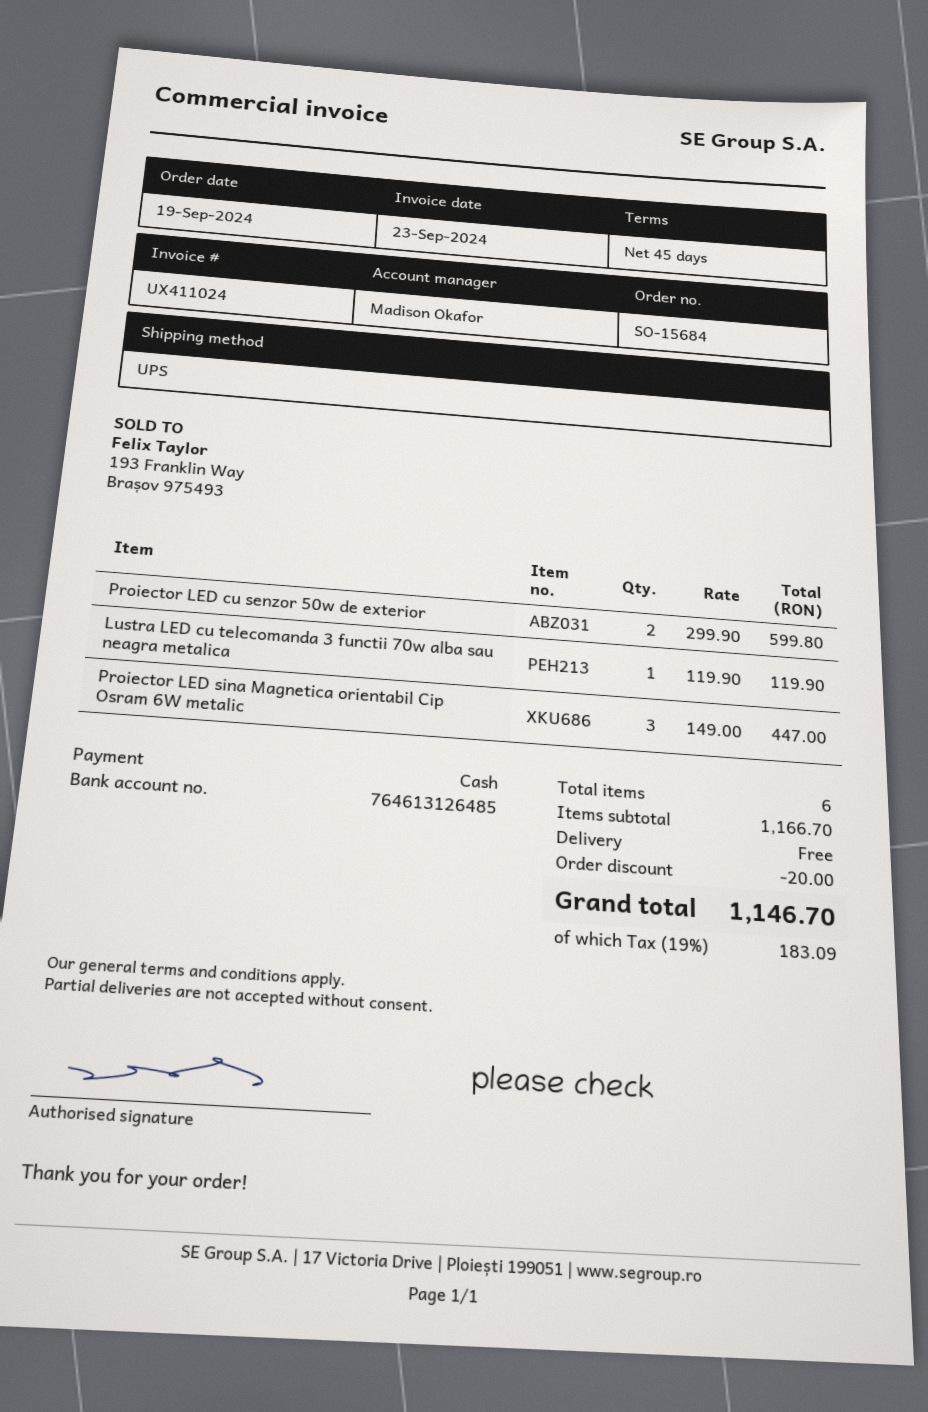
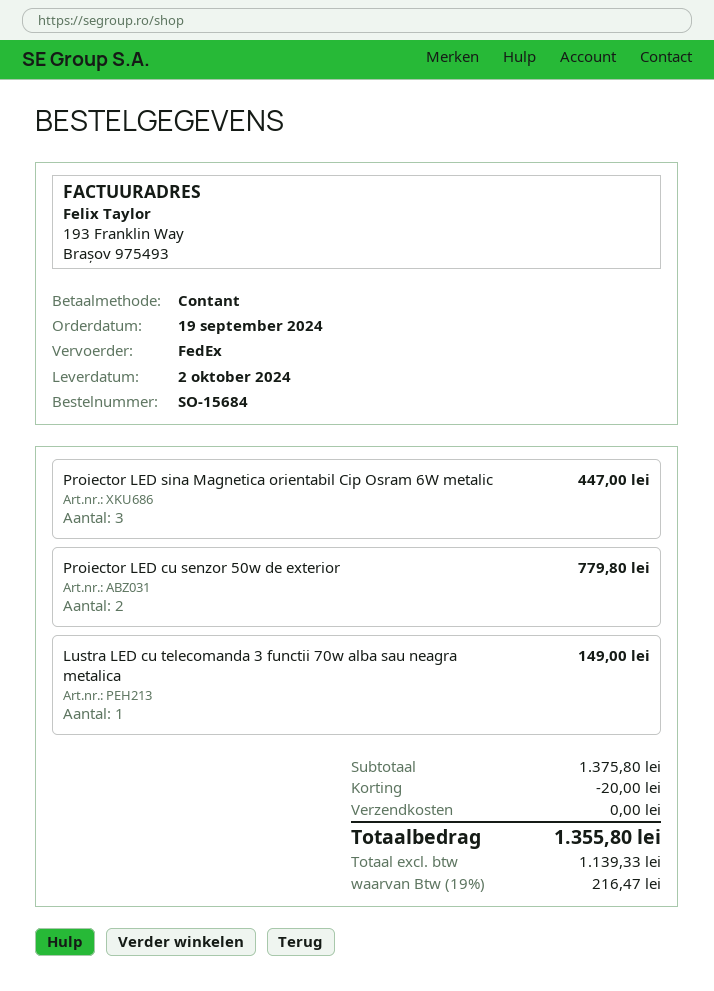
shipping method: UPS -> FedEx
Proiector LED cu senzor 50w de exterior: 2 for 599.80 -> 2 for 779.80
Lustra LED cu telecomanda 3 functii 70w alba sau neagra metalica: 1 for 119.90 -> 1 for 149.00
subtotal: 1166.70 -> 1375.80
tax: 19% = 183.09 -> 19% = 216.47
total: 1146.70 -> 1355.80

